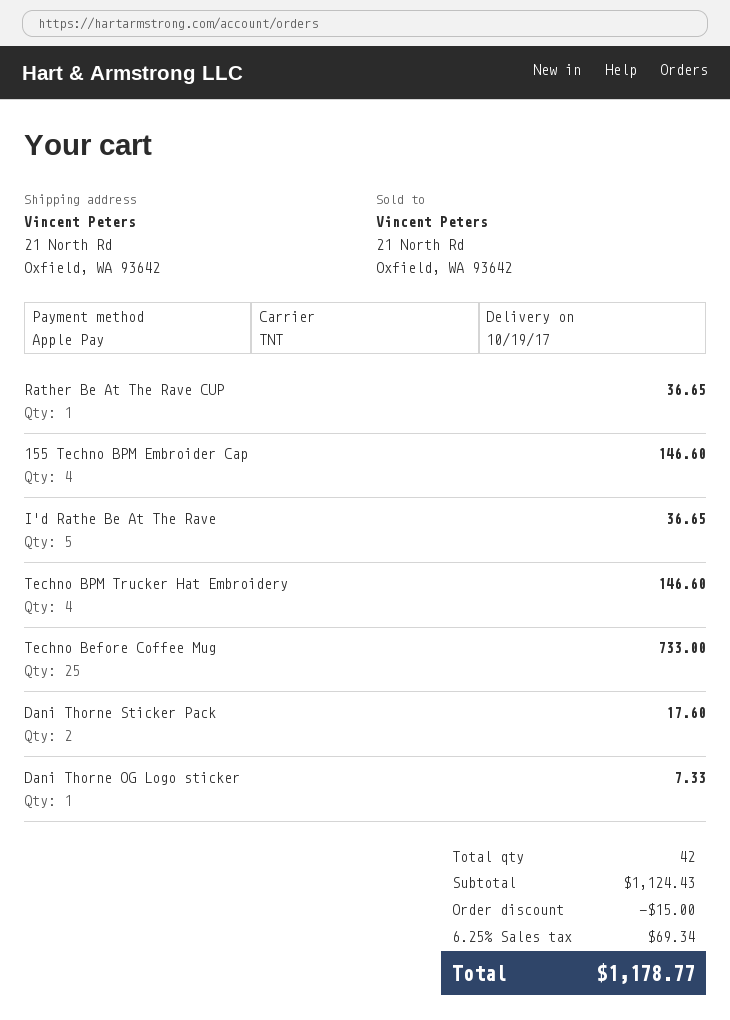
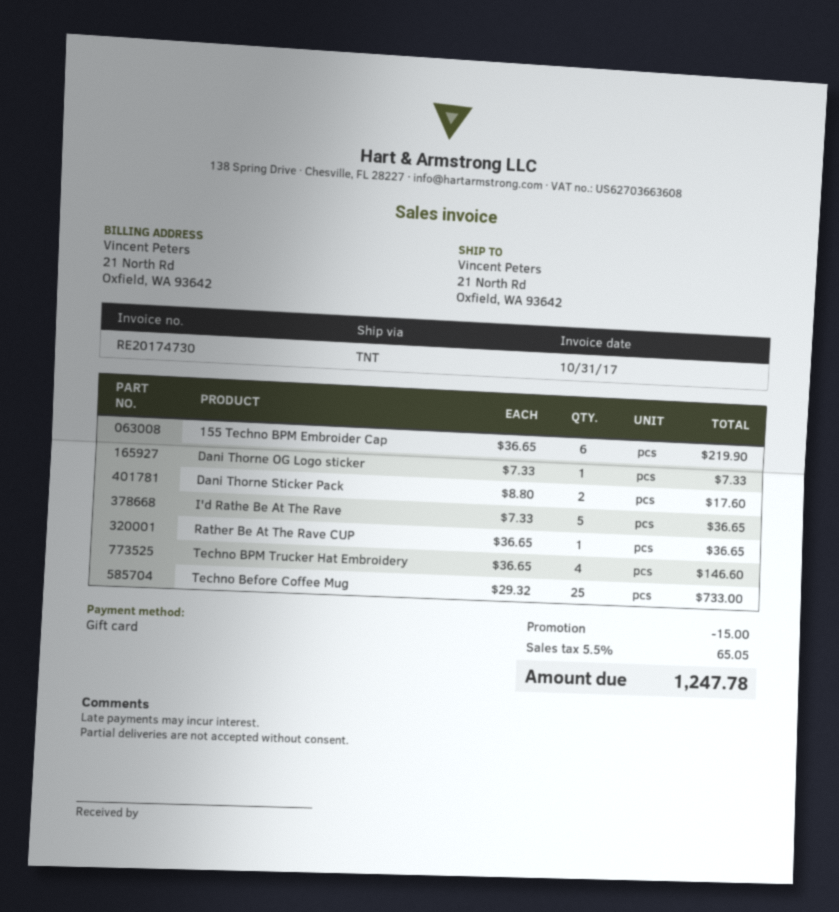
payment method: Apple Pay -> gift card
155 Techno BPM Embroider Cap: 4 for 146.60 -> 6 for 219.90
tax: 6.25% = 69.34 -> 5.5% = 65.05
total: 1178.77 -> 1247.78

